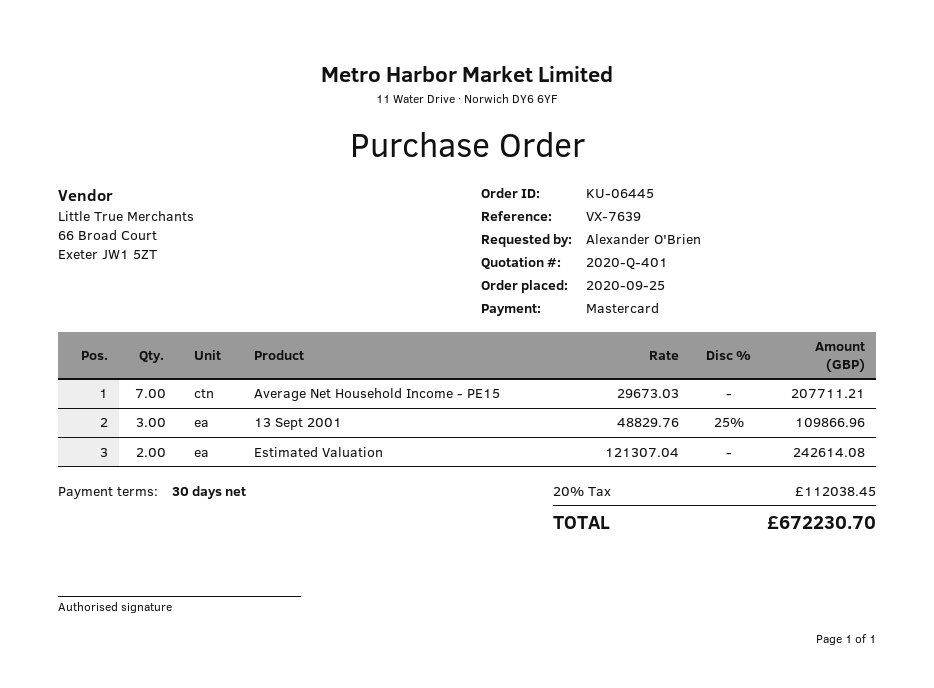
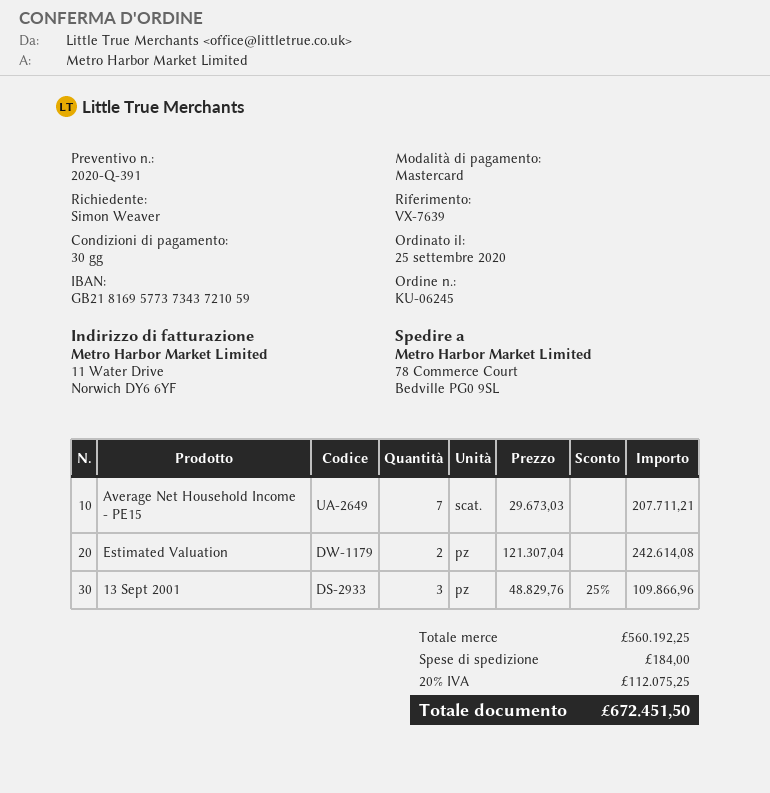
quote number: 2020-Q-401 -> 2020-Q-391
order number: KU-06445 -> KU-06245
ordered by: Alexander O'Brien -> Simon Weaver
shipping: none -> 184.00
tax: 20% = 112038.45 -> 20% = 112075.25
total: 672230.70 -> 672451.50

